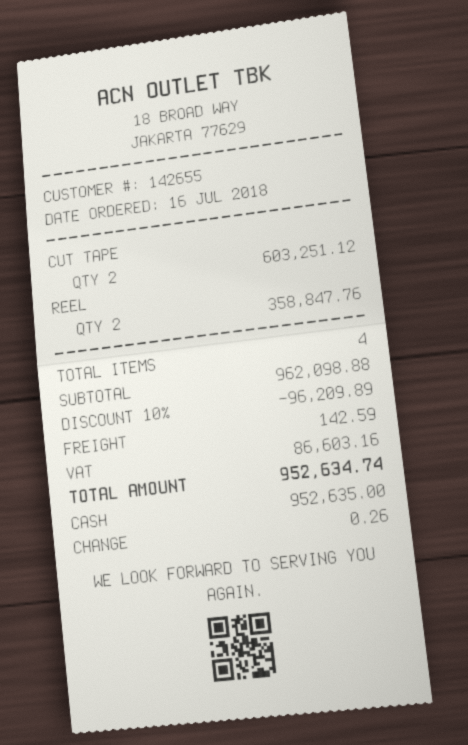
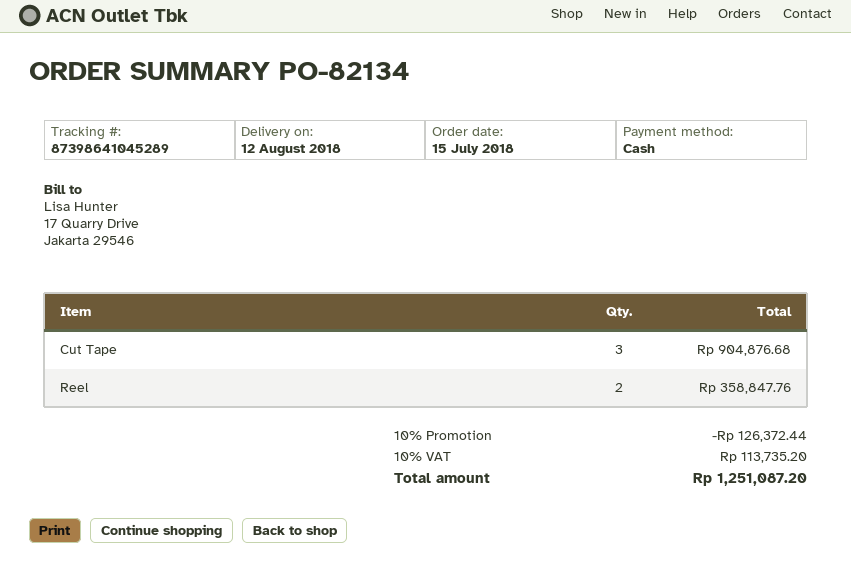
order date: 2018-07-16 -> 2018-07-15
CUT TAPE: 2 for 603251.12 -> 3 for 904876.68
discount: 10% = 96209.89 -> 10% = 126372.44
shipping: 142.59 -> none
tax: 86603.16 -> 113735.20
total: 952634.74 -> 1251087.20

